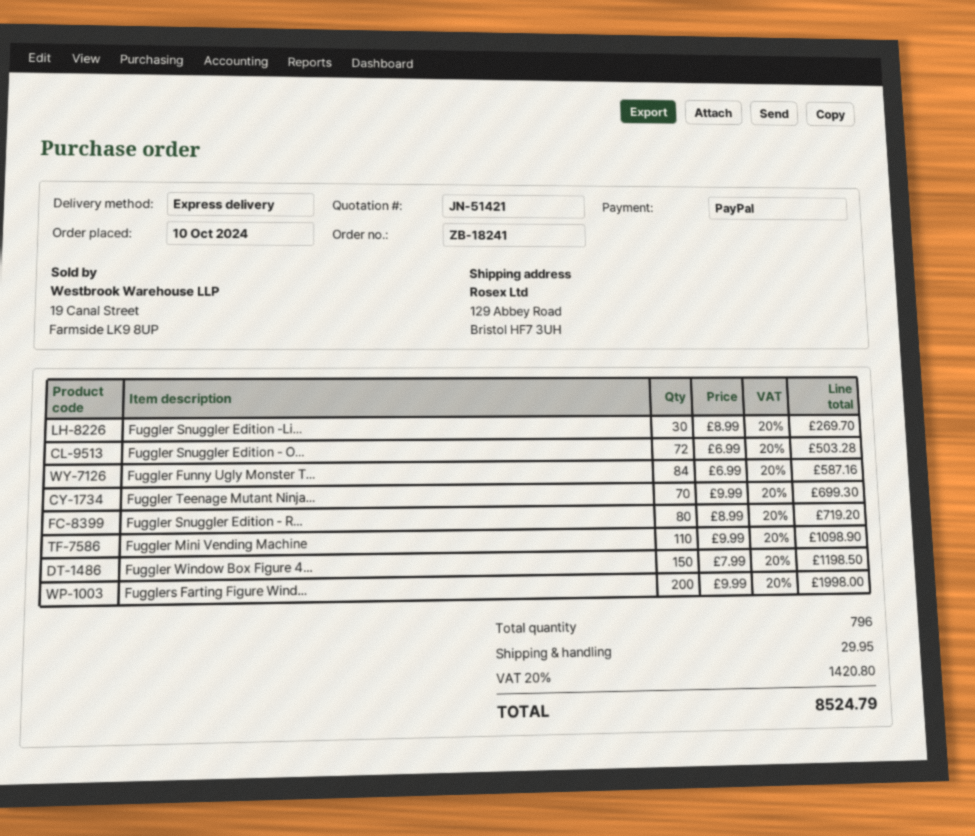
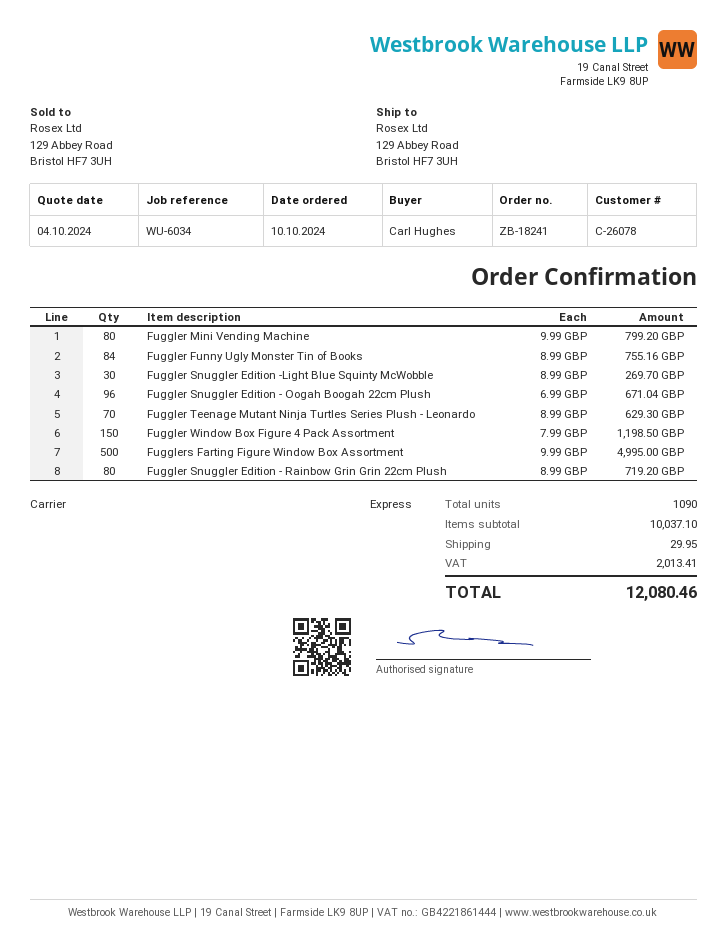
Fuggler Snuggler Edition - O...: 72 x 6.99 = 503.28 -> 96 x 6.99 = 671.04
Fuggler Funny Ugly Monster T...: 84 x 6.99 = 587.16 -> 84 x 8.99 = 755.16
Fuggler Teenage Mutant Ninja...: 70 x 9.99 = 699.30 -> 70 x 8.99 = 629.30
Fuggler Mini Vending Machine: 110 x 9.99 = 1098.90 -> 80 x 9.99 = 799.20
Fugglers Farting Figure Wind...: 200 x 9.99 = 1998.00 -> 500 x 9.99 = 4995.00
total quantity: 796 -> 1090
tax: 1420.80 -> 2013.41
total: 8524.79 -> 12080.46

